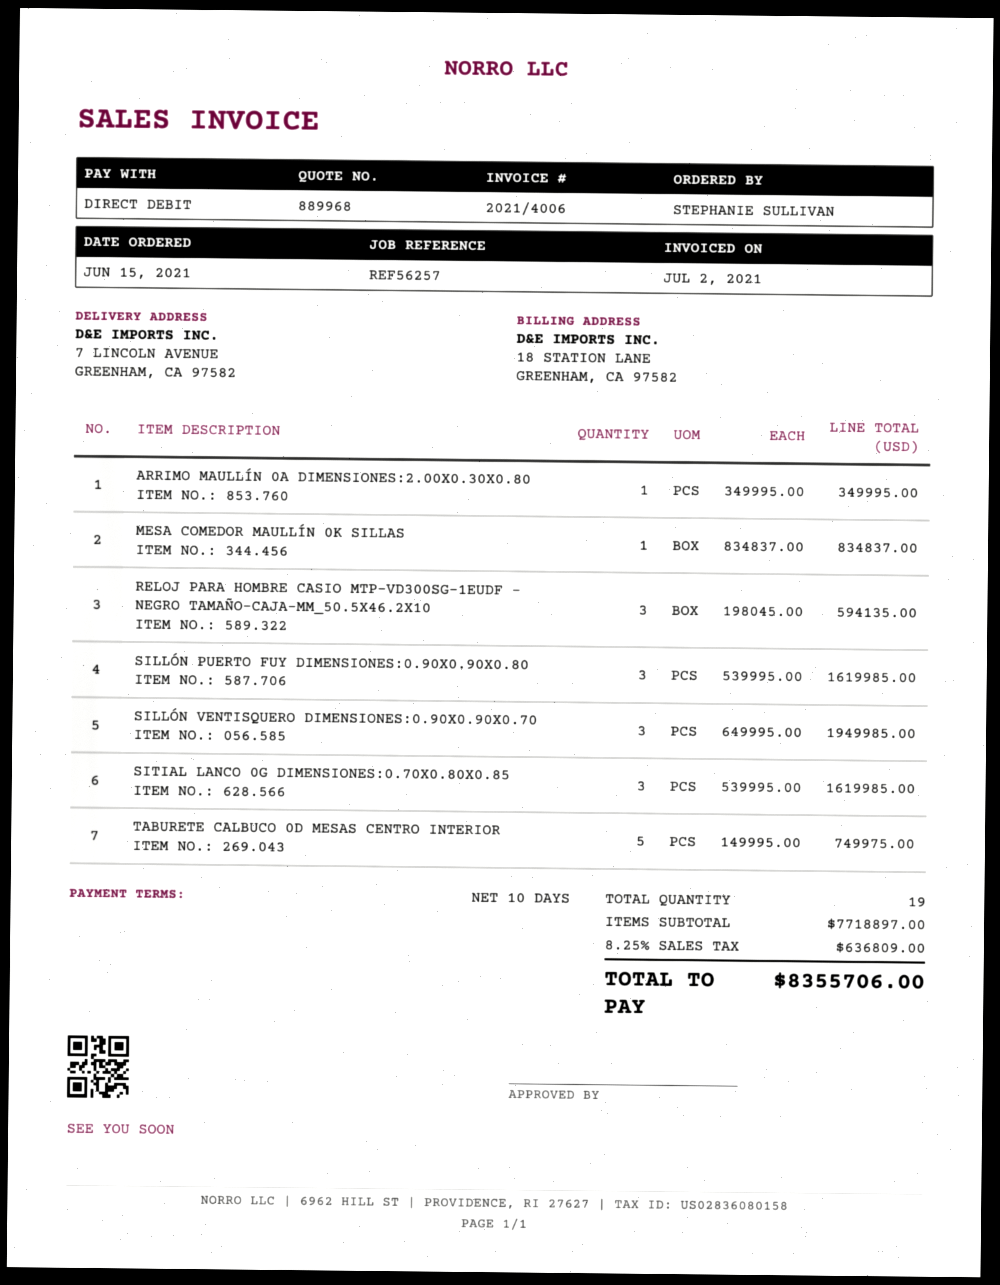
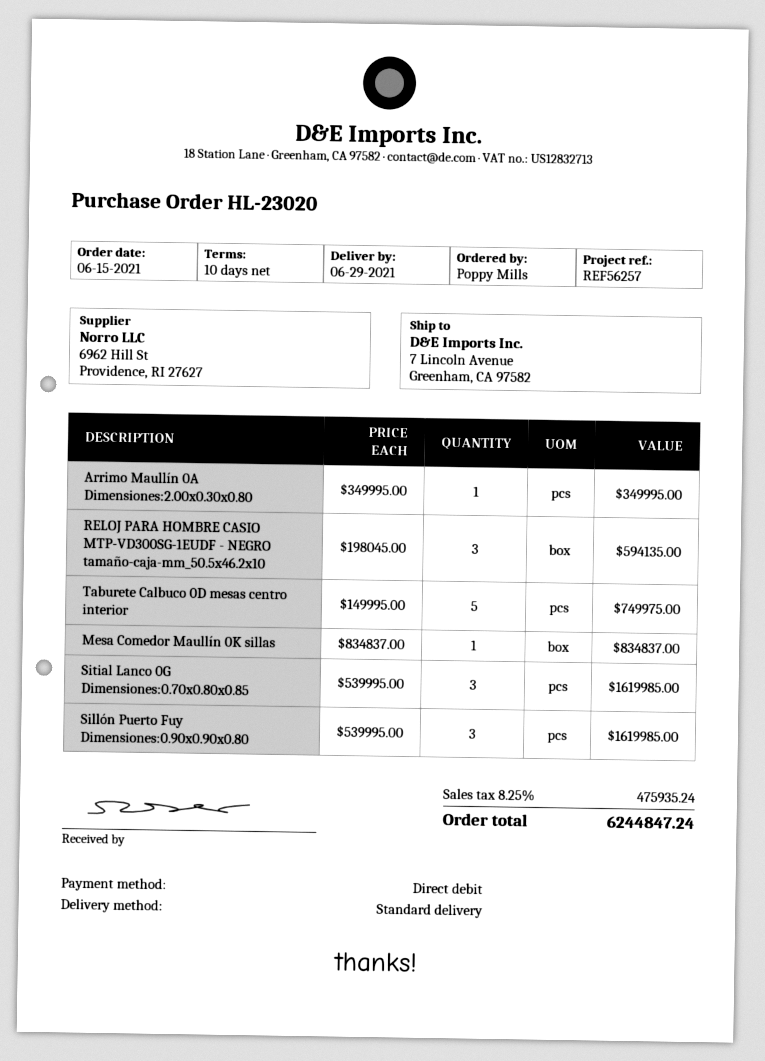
ordered by: STEPHANIE SULLIVAN -> Poppy Mills
SILLÓN VENTISQUERO DIMENSIONES:0.90X0.90X0.70: 3 x 649995.00 = 1949985.00 -> none
tax: 8.25% = 636809.00 -> 8.25% = 475935.24
total: 8355706.00 -> 6244847.24

